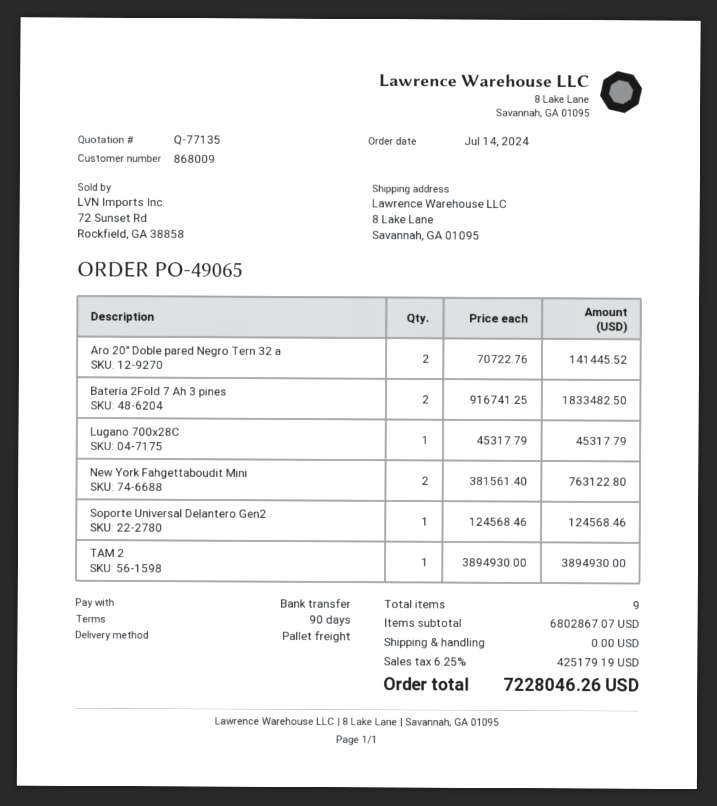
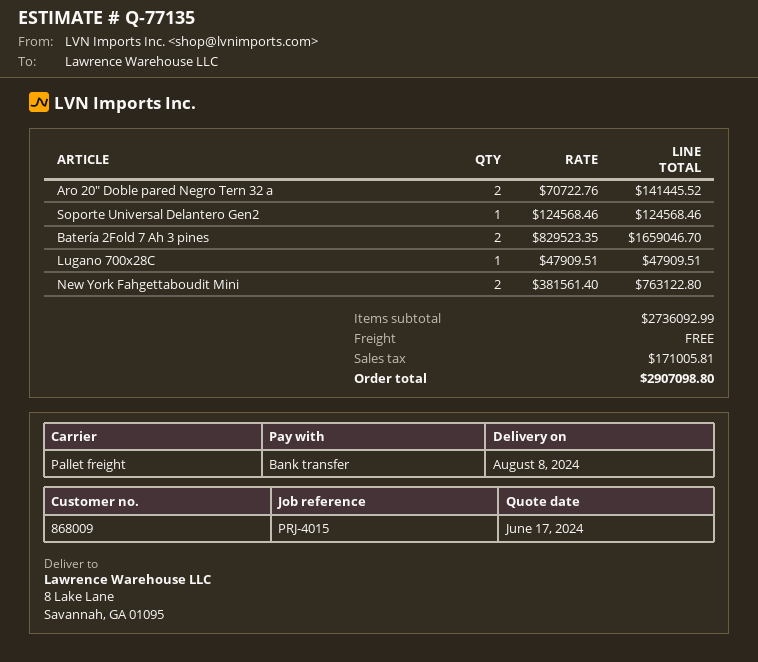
Batería 2Fold 7 Ah 3 pines: 2 x 916741.25 = 1833482.50 -> 2 x 829523.35 = 1659046.70
Lugano 700x28C: 1 x 45317.79 = 45317.79 -> 1 x 47909.51 = 47909.51
TAM 2: 1 x 3894930.00 = 3894930.00 -> none
subtotal: 6802867.07 -> 2736092.99
tax: 425179.19 -> 171005.81
total: 7228046.26 -> 2907098.80

